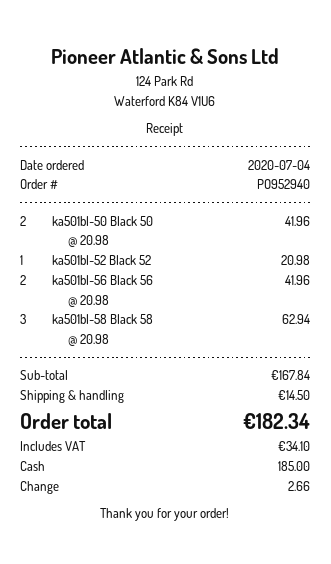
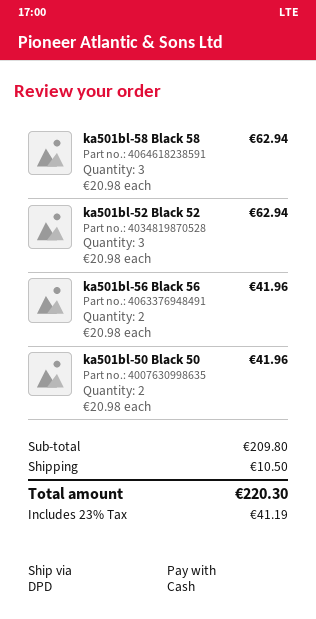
ka501bl-52 Black 52: 1 x 20.98 = 20.98 -> 3 x 20.98 = 62.94
subtotal: 167.84 -> 209.80
shipping: 14.50 -> 10.50
tax: 34.10 -> 41.19
total: 182.34 -> 220.30

